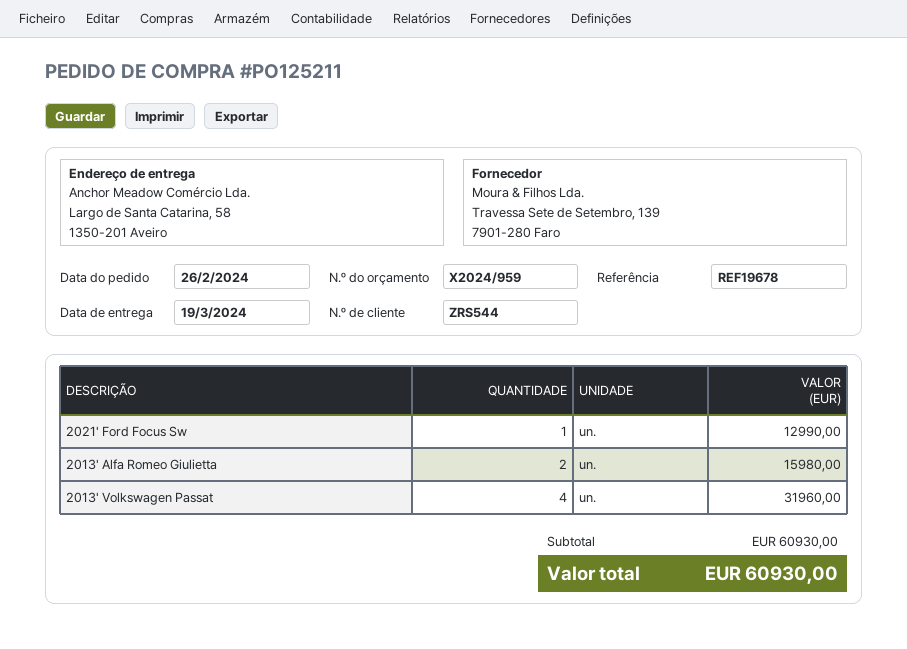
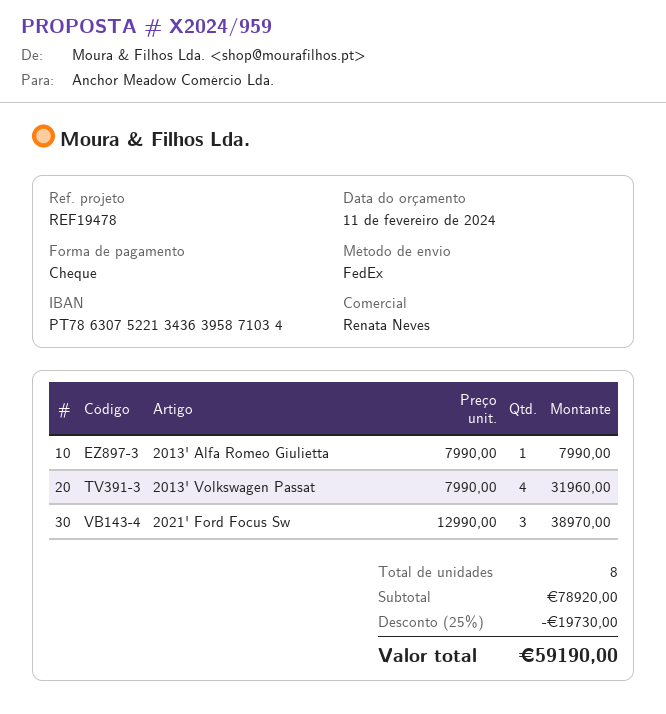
reference: REF19678 -> REF19478
2021' Ford Focus Sw: 1 for 12990.00 -> 3 for 38970.00
2013' Alfa Romeo Giulietta: 2 for 15980.00 -> 1 for 7990.00
subtotal: 60930.00 -> 78920.00
discount: none -> 25% = 19730.00
total: 60930.00 -> 59190.00

